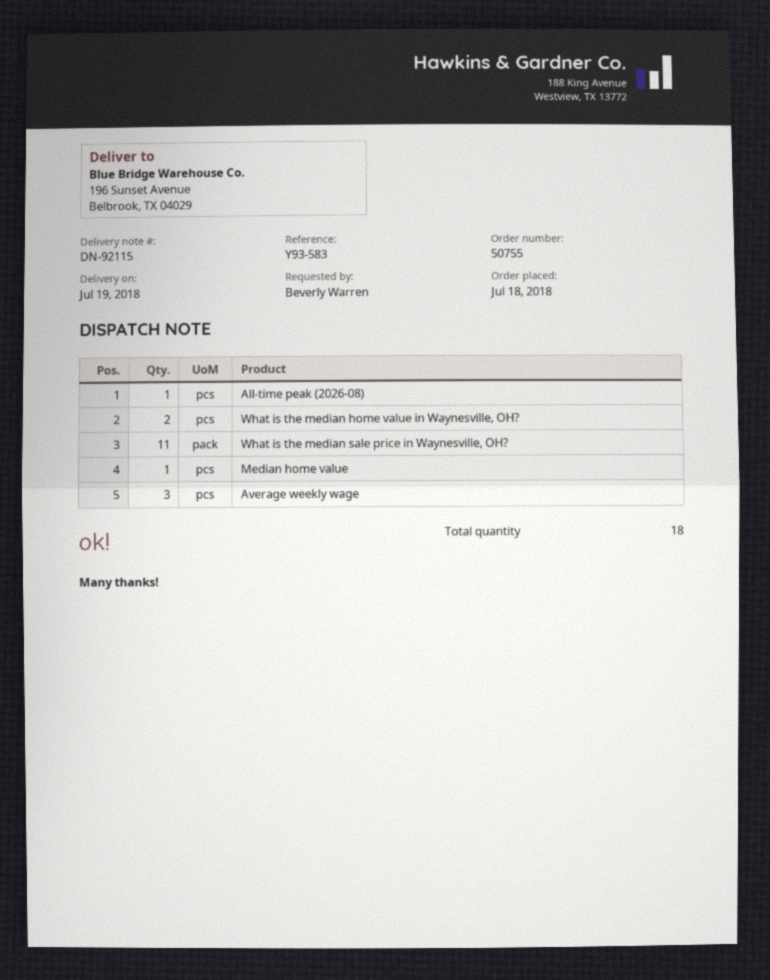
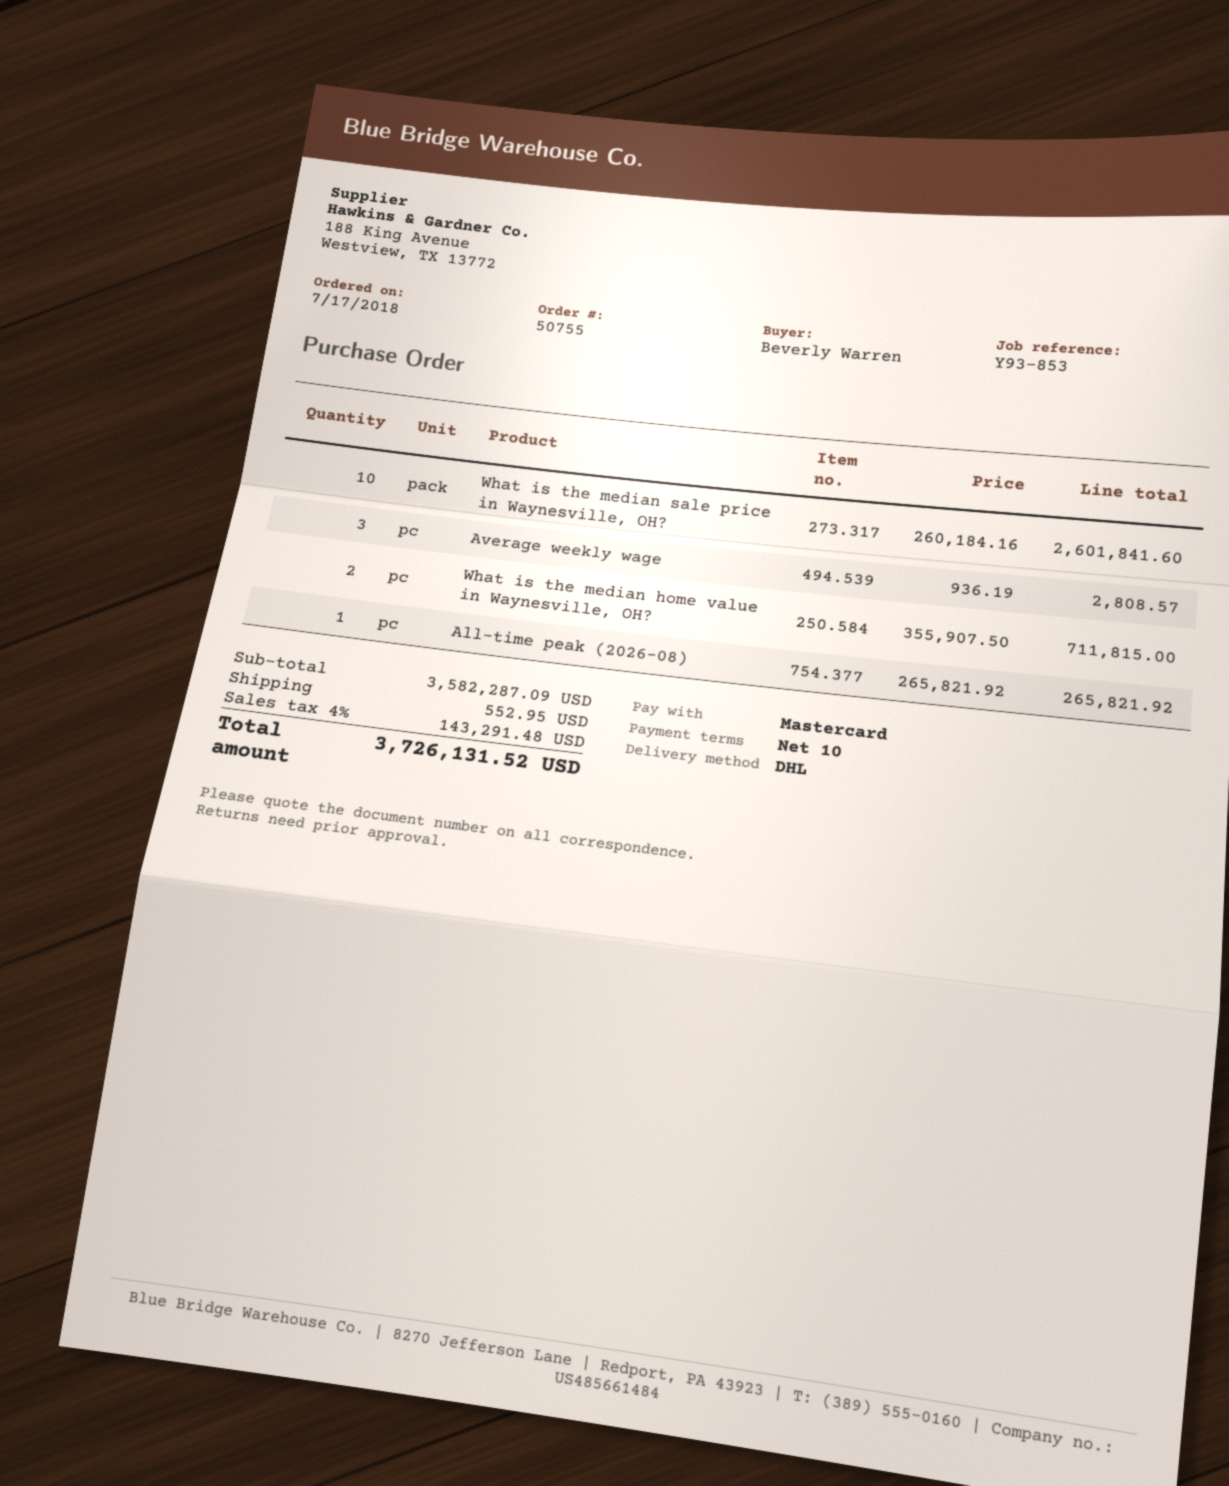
order date: 2018-07-18 -> 2018-07-17
reference: Y93-583 -> Y93-853
What is the median sale price in Waynesville, OH?: 11 -> 10
Median home value: 1 -> none

